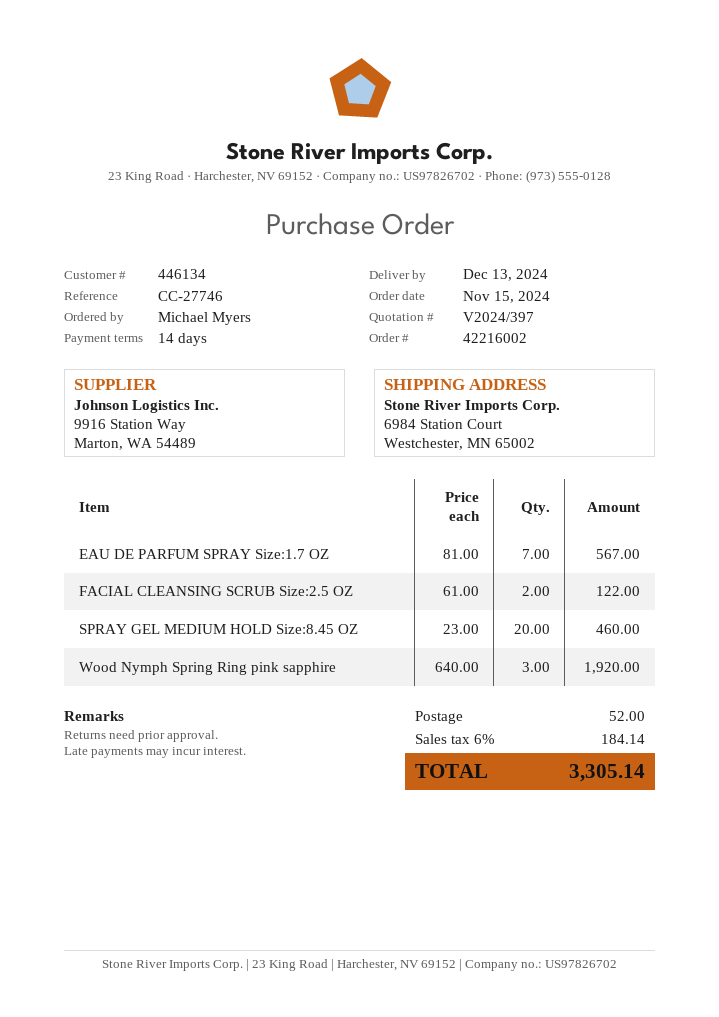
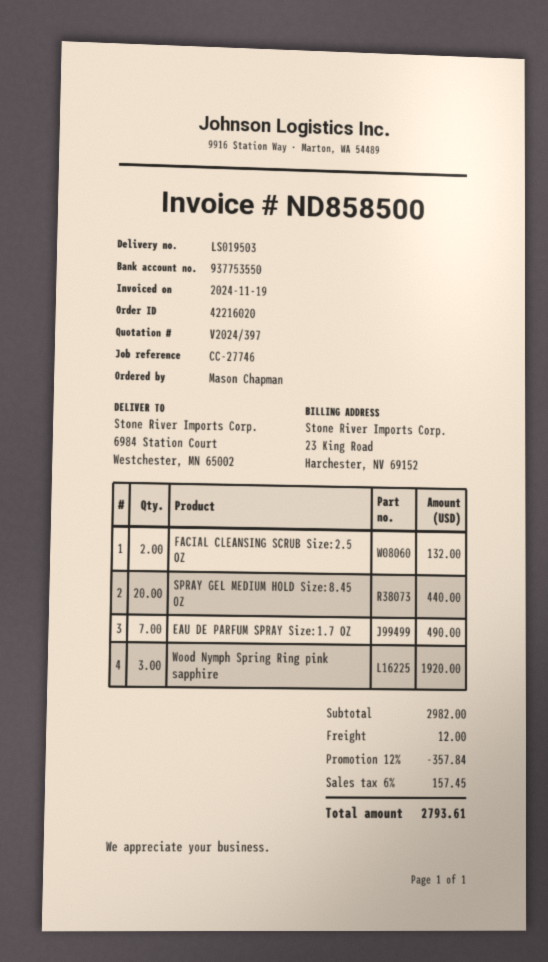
order number: 42216002 -> 42216020
ordered by: Michael Myers -> Mason Chapman
EAU DE PARFUM SPRAY Size:1.7 OZ: 7 for 567.00 -> 7 for 490.00
FACIAL CLEANSING SCRUB Size:2.5 OZ: 2 for 122.00 -> 2 for 132.00
SPRAY GEL MEDIUM HOLD Size:8.45 OZ: 20 for 460.00 -> 20 for 440.00
discount: none -> 12% = 357.84
shipping: 52.00 -> 12.00
tax: 6% = 184.14 -> 6% = 157.45
total: 3305.14 -> 2793.61

